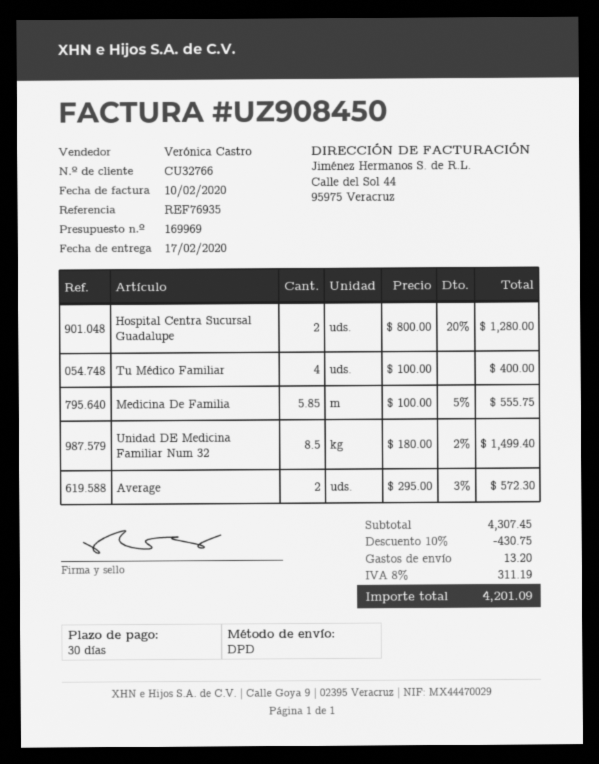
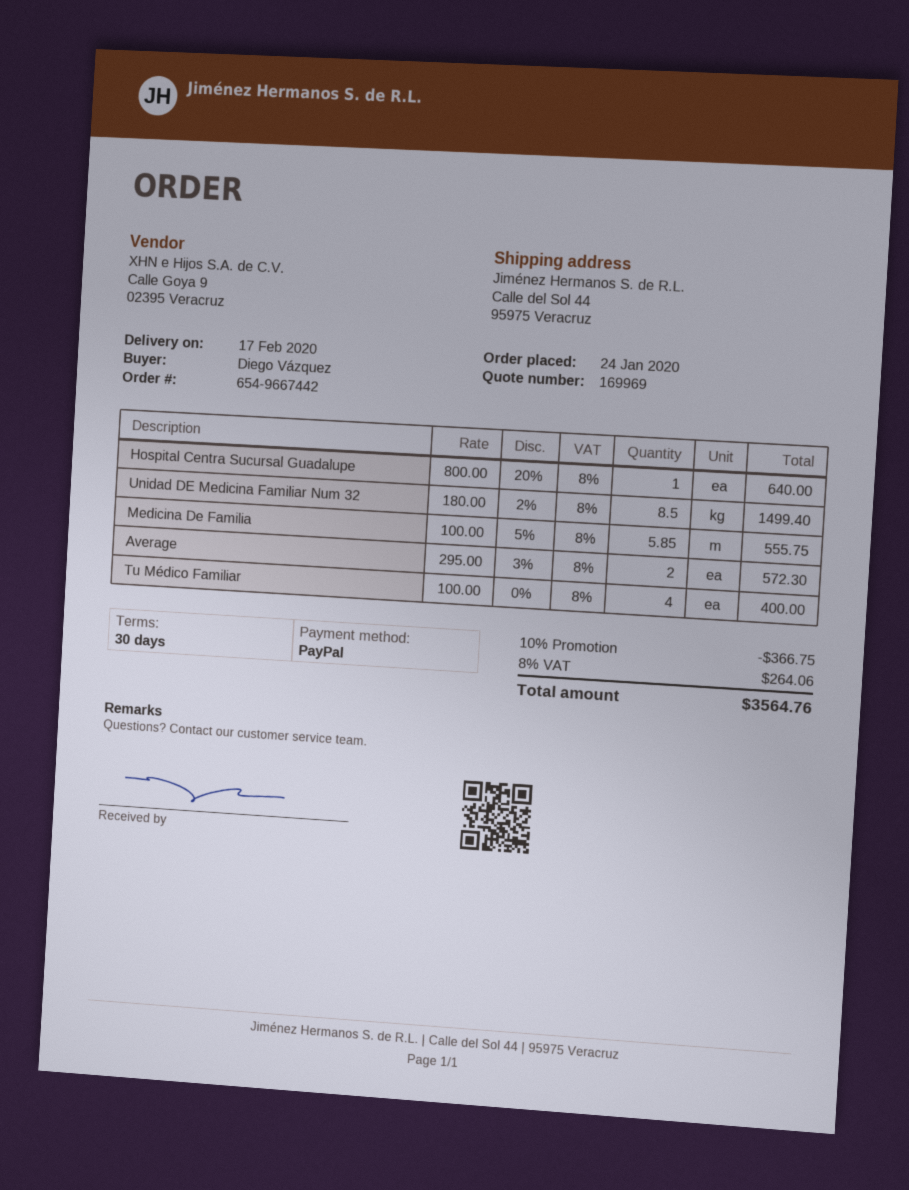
Hospital Centra Sucursal Guadalupe: 2 x 800.00 - 20% = 1280.00 -> 1 x 800.00 - 20% = 640.00
discount: 10% = 430.75 -> 10% = 366.75
shipping: 13.20 -> none
tax: 8% = 311.19 -> 8% = 264.06
total: 4201.09 -> 3564.76

